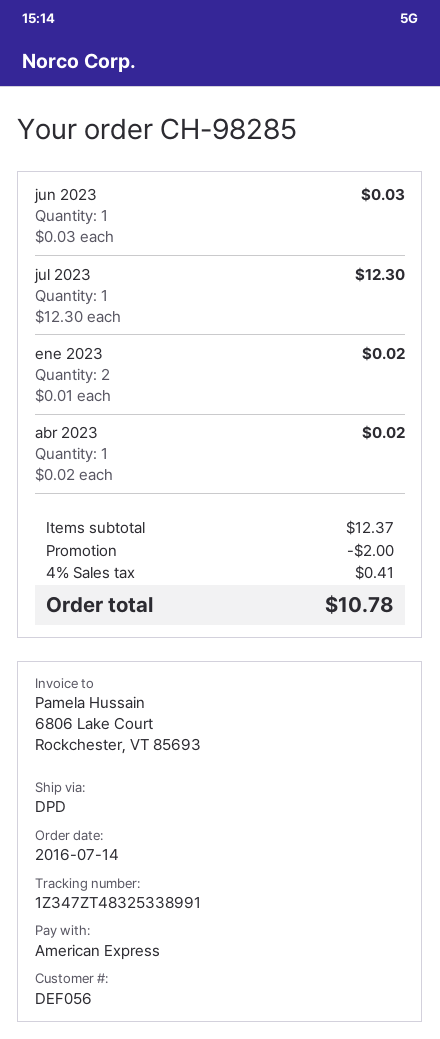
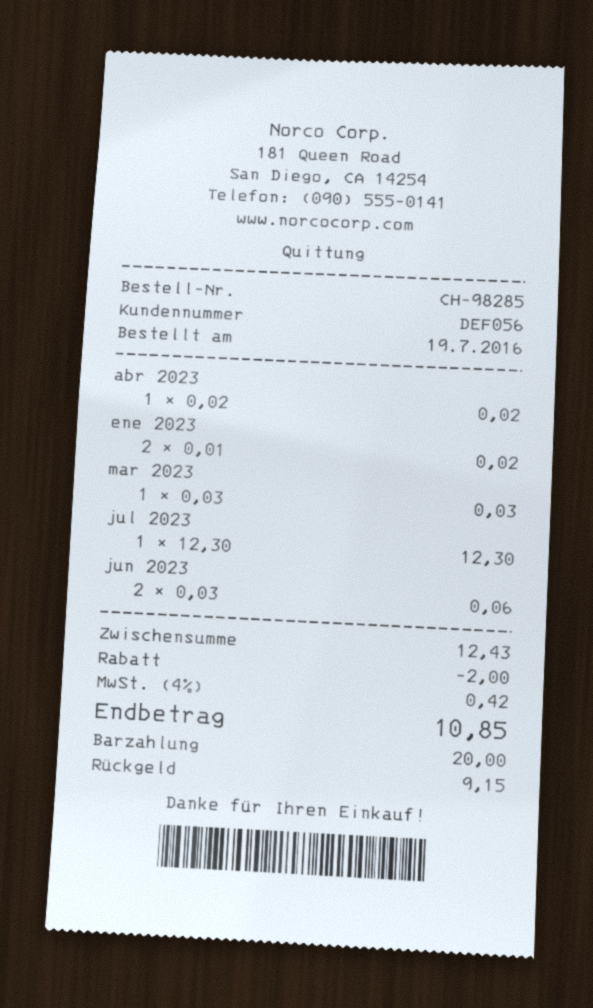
order date: 2016-07-14 -> 2016-07-19
payment method: American Express -> cash
jun 2023: 1 x 0.03 = 0.03 -> 2 x 0.03 = 0.06
mar 2023: none -> 1 x 0.03 = 0.03
subtotal: 12.37 -> 12.43
tax: 4% = 0.41 -> 4% = 0.42
total: 10.78 -> 10.85

